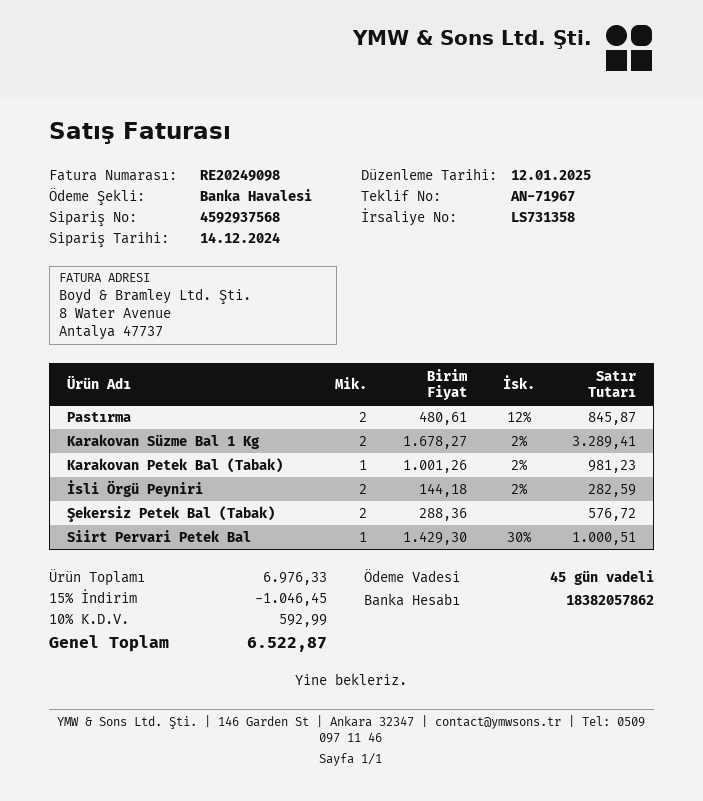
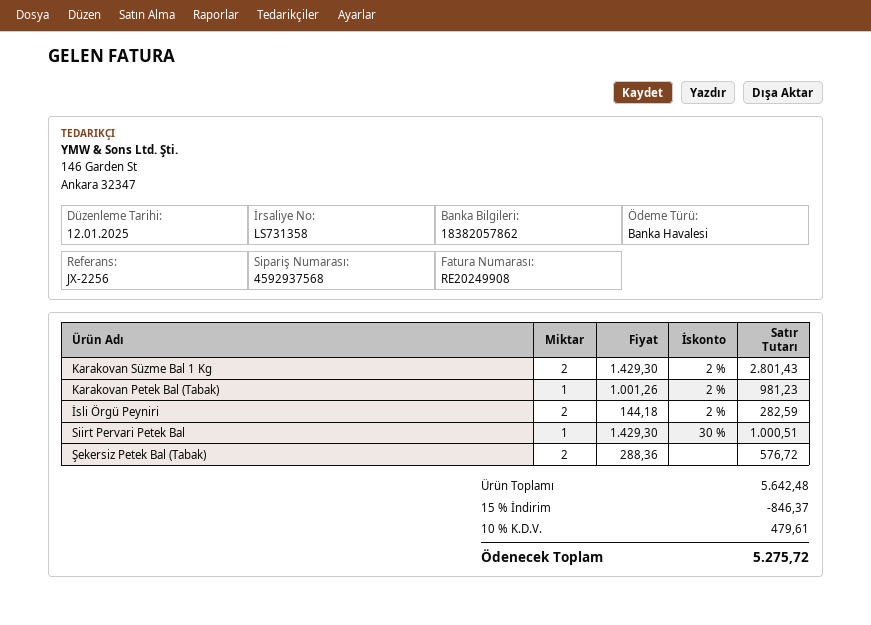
invoice number: RE20249098 -> RE20249908
Pastırma: 2 x 480.61 - 12% = 845.87 -> none
Karakovan Süzme Bal 1 Kg: 2 x 1678.27 - 2% = 3289.41 -> 2 x 1429.30 - 2% = 2801.43
subtotal: 6976.33 -> 5642.48
discount: 15% = 1046.45 -> 15% = 846.37
tax: 10% = 592.99 -> 10% = 479.61
total: 6522.87 -> 5275.72

